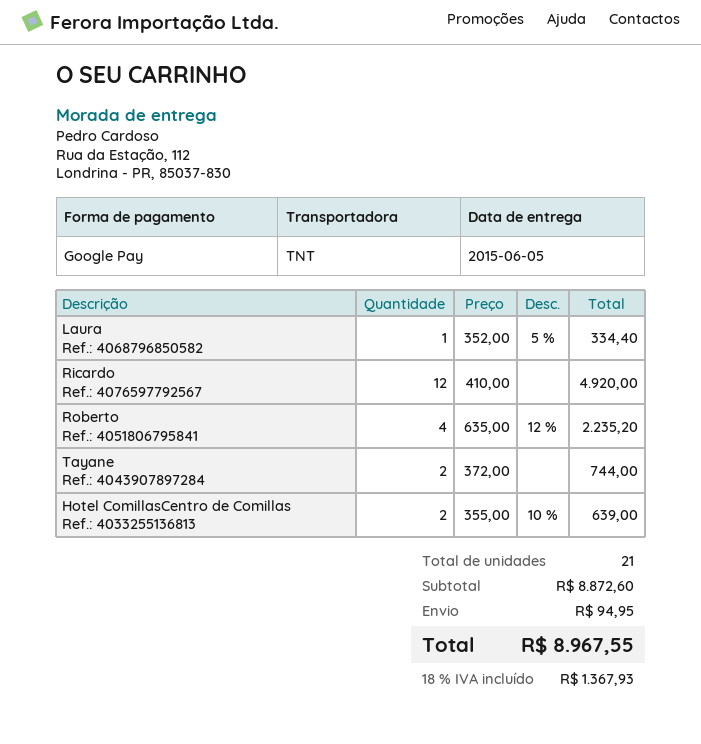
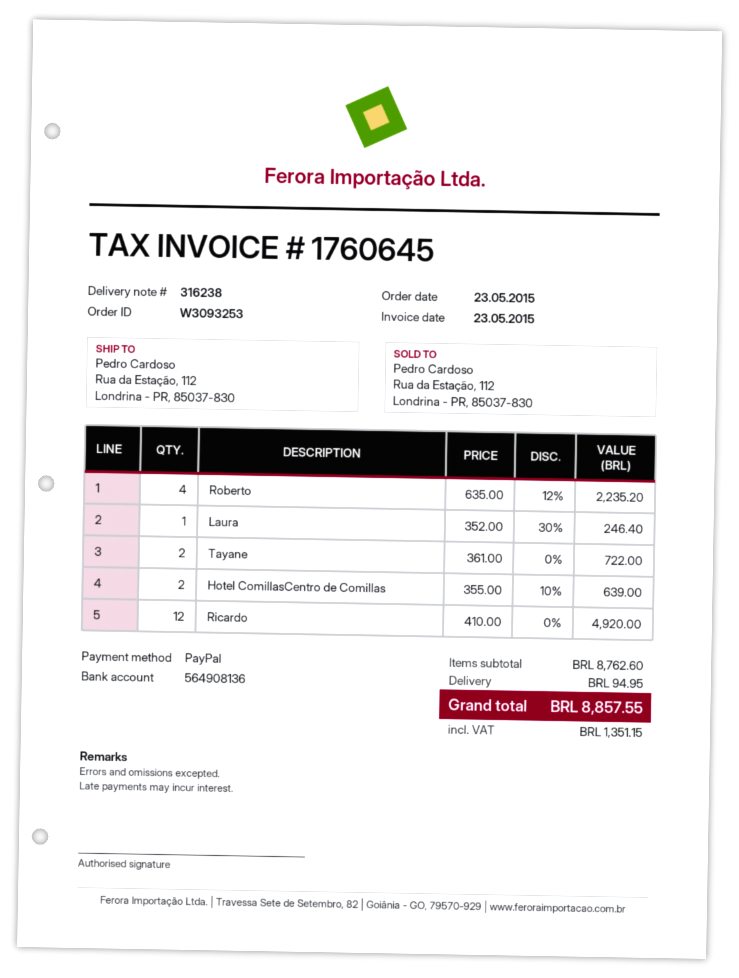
payment method: Google Pay -> PayPal
Laura: 1 x 352.00 - 5% = 334.40 -> 1 x 352.00 - 30% = 246.40
Tayane: 2 x 372.00 = 744.00 -> 2 x 361.00 = 722.00
subtotal: 8872.60 -> 8762.60
tax: 1367.93 -> 1351.15
total: 8967.55 -> 8857.55

